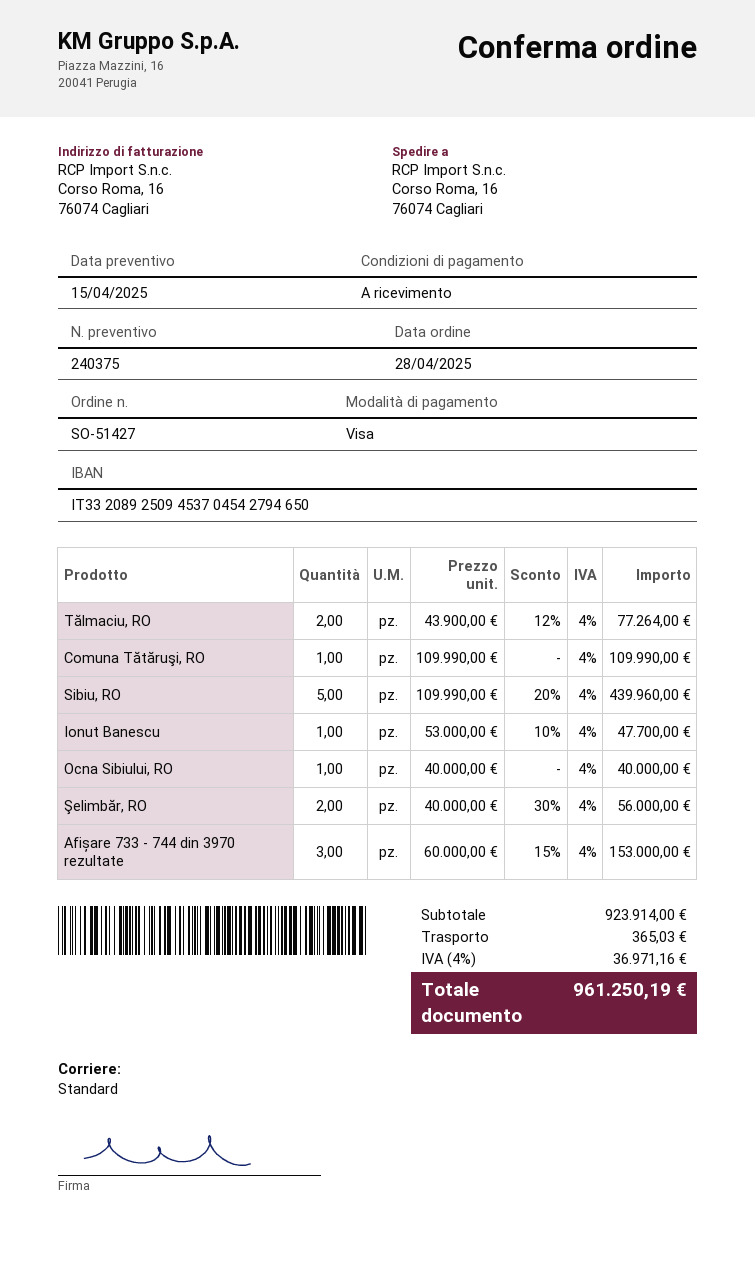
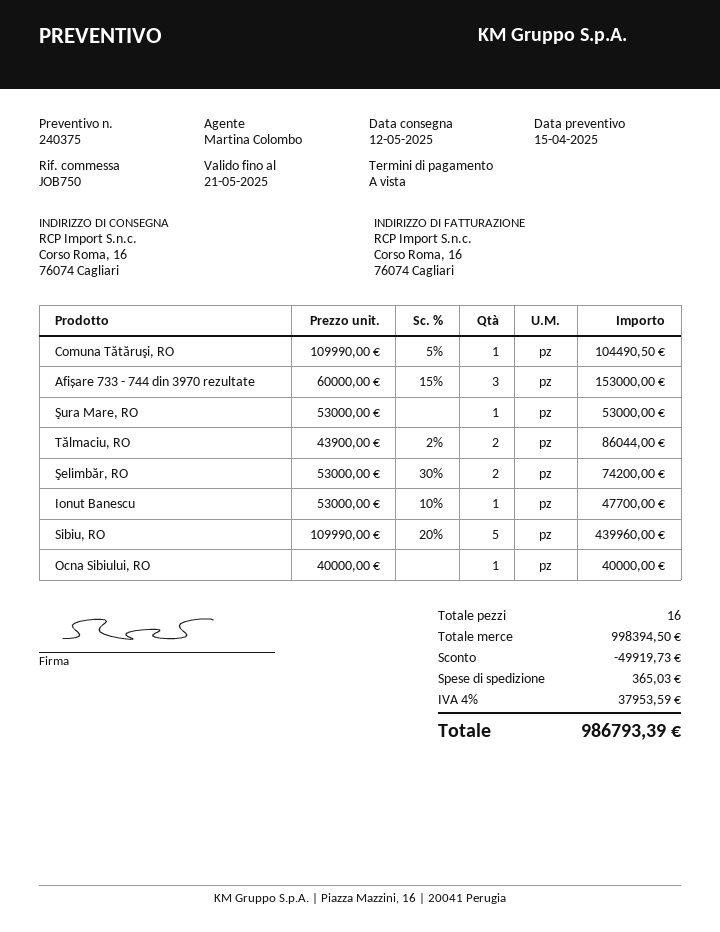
Tălmaciu, RO: 2 x 43900.00 - 12% = 77264.00 -> 2 x 43900.00 - 2% = 86044.00
Comuna Tătăruşi, RO: 1 x 109990.00 = 109990.00 -> 1 x 109990.00 - 5% = 104490.50
Şelimbăr, RO: 2 x 40000.00 - 30% = 56000.00 -> 2 x 53000.00 - 30% = 74200.00
Şura Mare, RO: none -> 1 x 53000.00 = 53000.00
subtotal: 923914.00 -> 998394.50
discount: none -> 49919.73
tax: 4% = 36971.16 -> 4% = 37953.59
total: 961250.19 -> 986793.39

